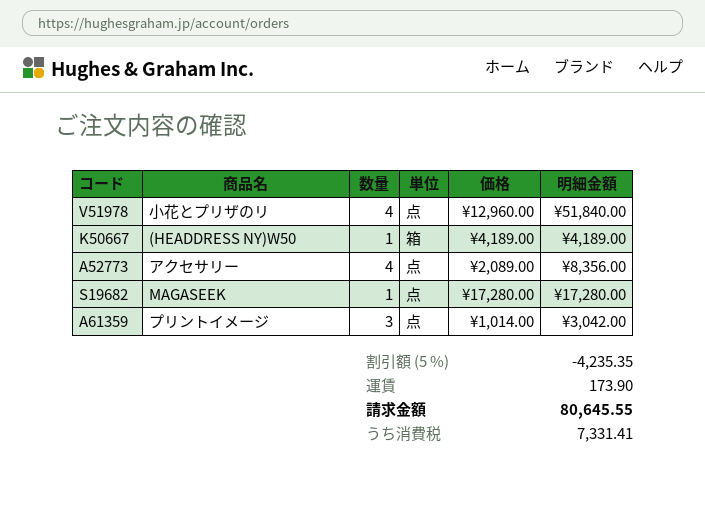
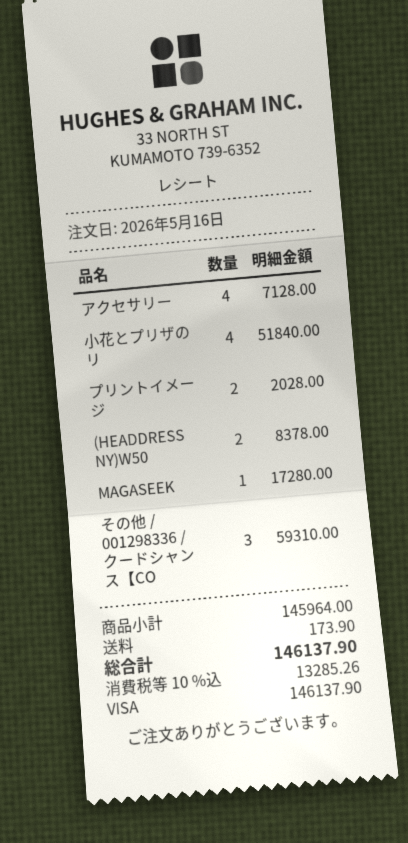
(HEADDRESS NY)W50: 1 for 4189.00 -> 2 for 8378.00
アクセサリー: 4 for 8356.00 -> 4 for 7128.00
プリントイメージ: 3 for 3042.00 -> 2 for 2028.00
その他 / 001298336 / クードシャンス【CO: none -> 3 for 59310.00
discount: 5% = 4235.35 -> none
tax: 7331.41 -> 13285.26
total: 80645.55 -> 146137.90

